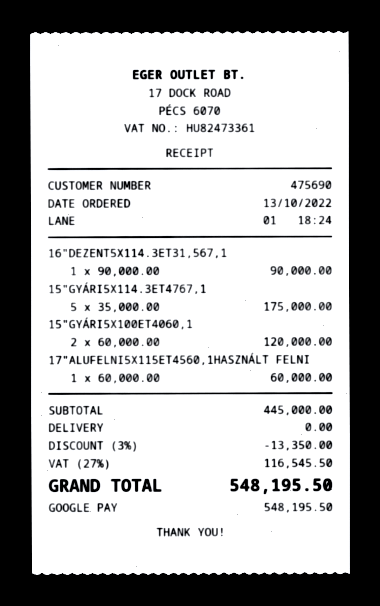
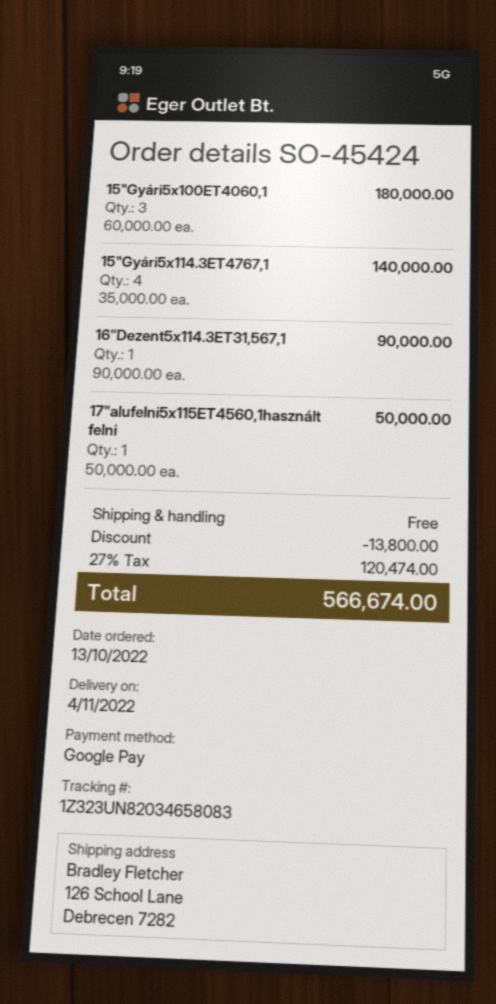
15"GYÁRI5X114.3ET4767,1: 5 x 35000.00 = 175000.00 -> 4 x 35000.00 = 140000.00
15"GYÁRI5X100ET4060,1: 2 x 60000.00 = 120000.00 -> 3 x 60000.00 = 180000.00
17"ALUFELNI5X115ET4560,1HASZNÁLT FELNI: 1 x 60000.00 = 60000.00 -> 1 x 50000.00 = 50000.00
discount: 13350.00 -> 13800.00
tax: 27% = 116545.50 -> 27% = 120474.00
total: 548195.50 -> 566674.00

